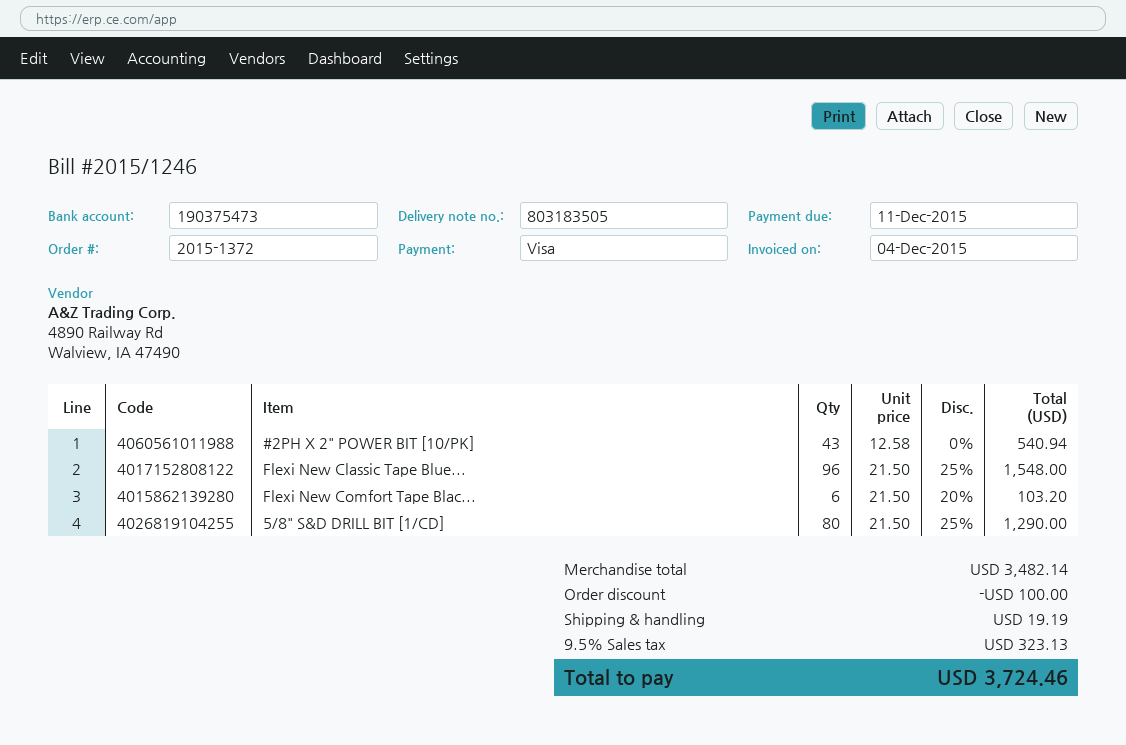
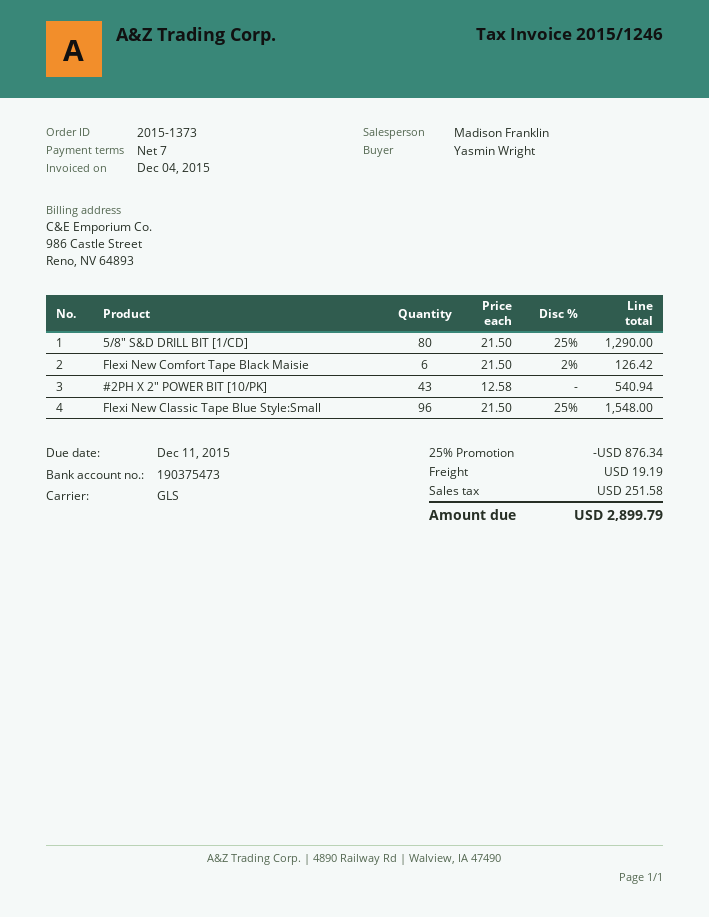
order number: 2015-1372 -> 2015-1373
Flexi New Comfort Tape Blac...: 6 x 21.50 - 20% = 103.20 -> 6 x 21.50 - 2% = 126.42
discount: 100.00 -> 876.34
tax: 323.13 -> 251.58
total: 3724.46 -> 2899.79

